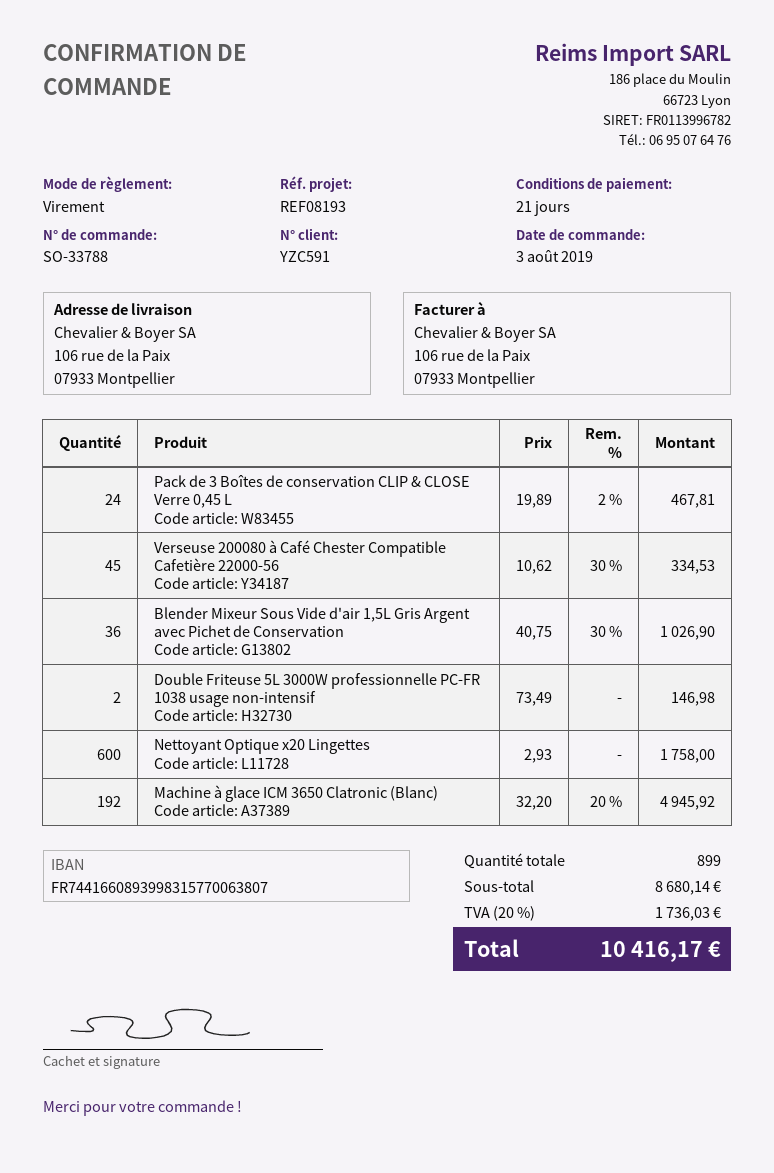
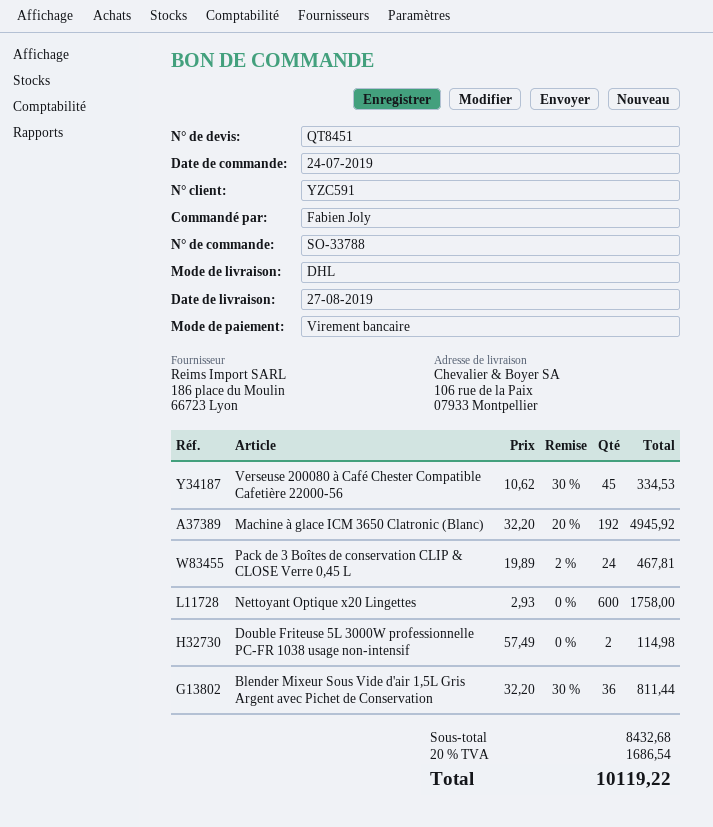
order date: 2019-08-03 -> 2019-07-24
Blender Mixeur Sous Vide d'air 1,5L Gris Argent avec Pichet de Conservation: 36 x 40.75 - 30% = 1026.90 -> 36 x 32.20 - 30% = 811.44
Double Friteuse 5L 3000W professionnelle PC-FR 1038 usage non-intensif: 2 x 73.49 = 146.98 -> 2 x 57.49 = 114.98
subtotal: 8680.14 -> 8432.68
tax: 20% = 1736.03 -> 20% = 1686.54
total: 10416.17 -> 10119.22

